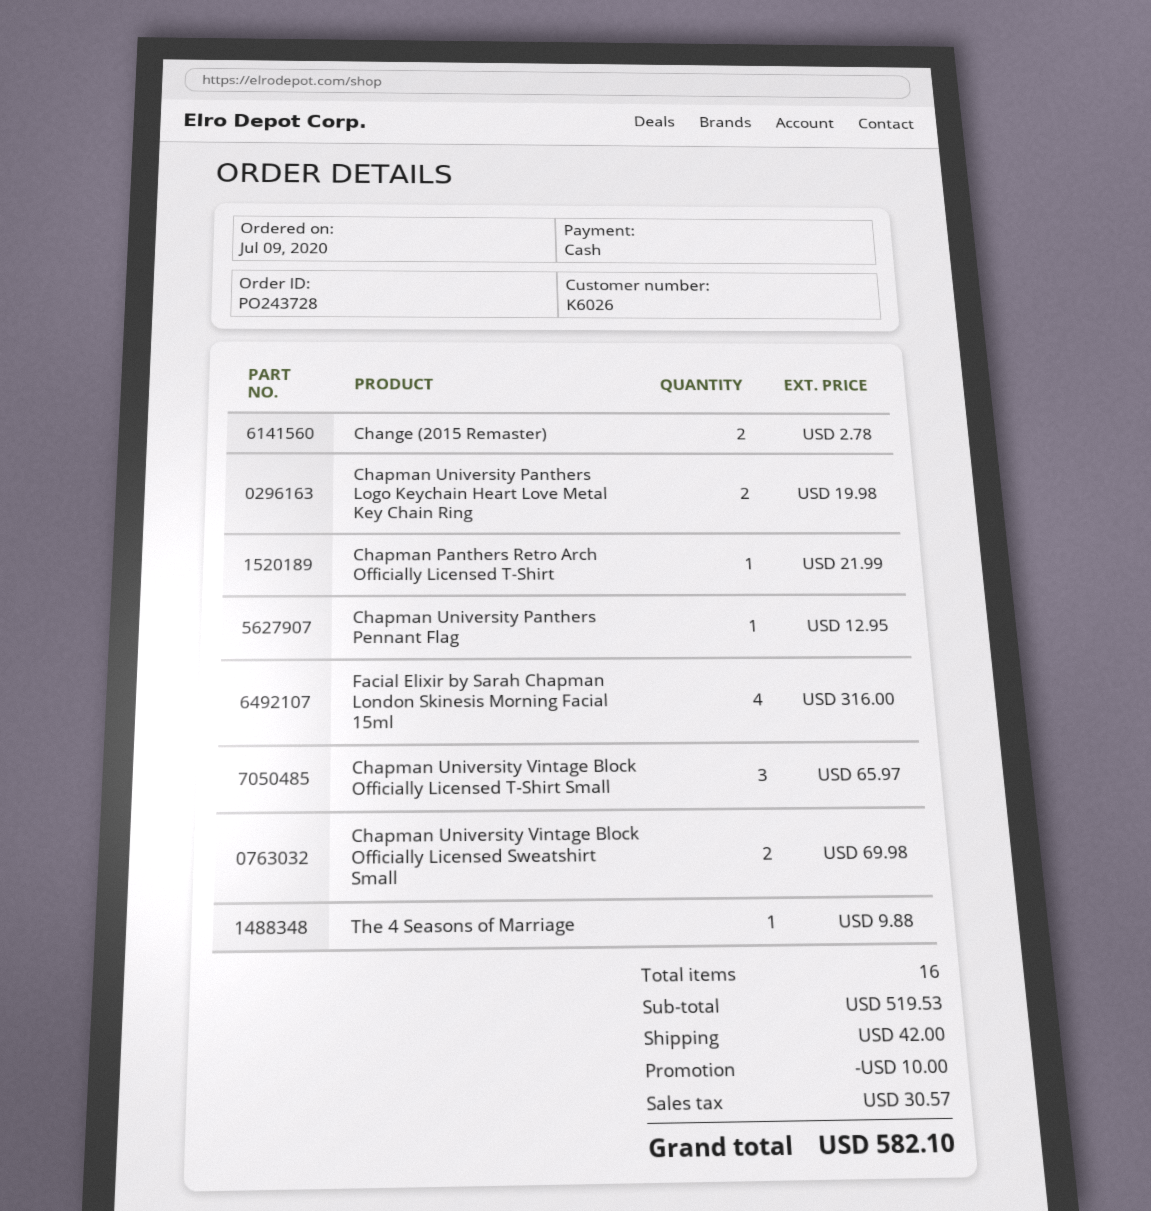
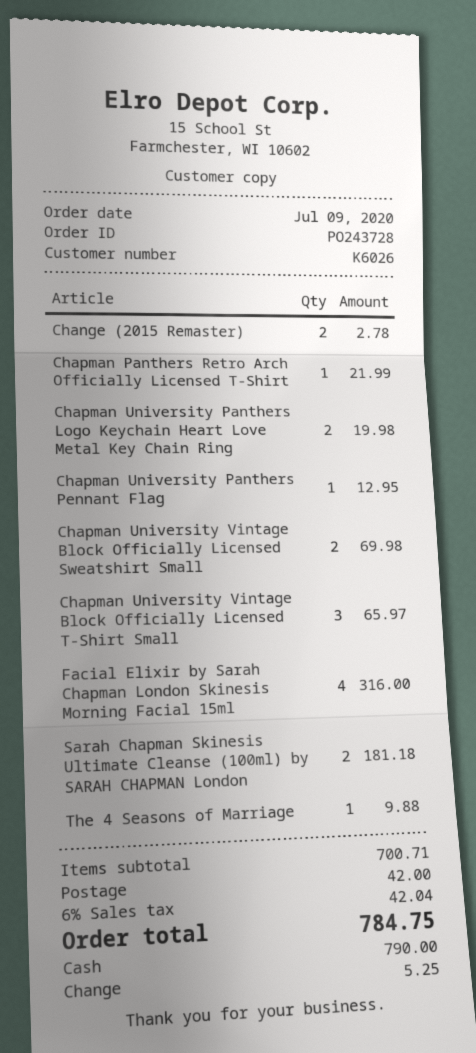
Sarah Chapman Skinesis Ultimate Cleanse (100ml) by SARAH CHAPMAN London: none -> 2 for 181.18
subtotal: 519.53 -> 700.71
discount: 10.00 -> none
tax: 30.57 -> 42.04
total: 582.10 -> 784.75

